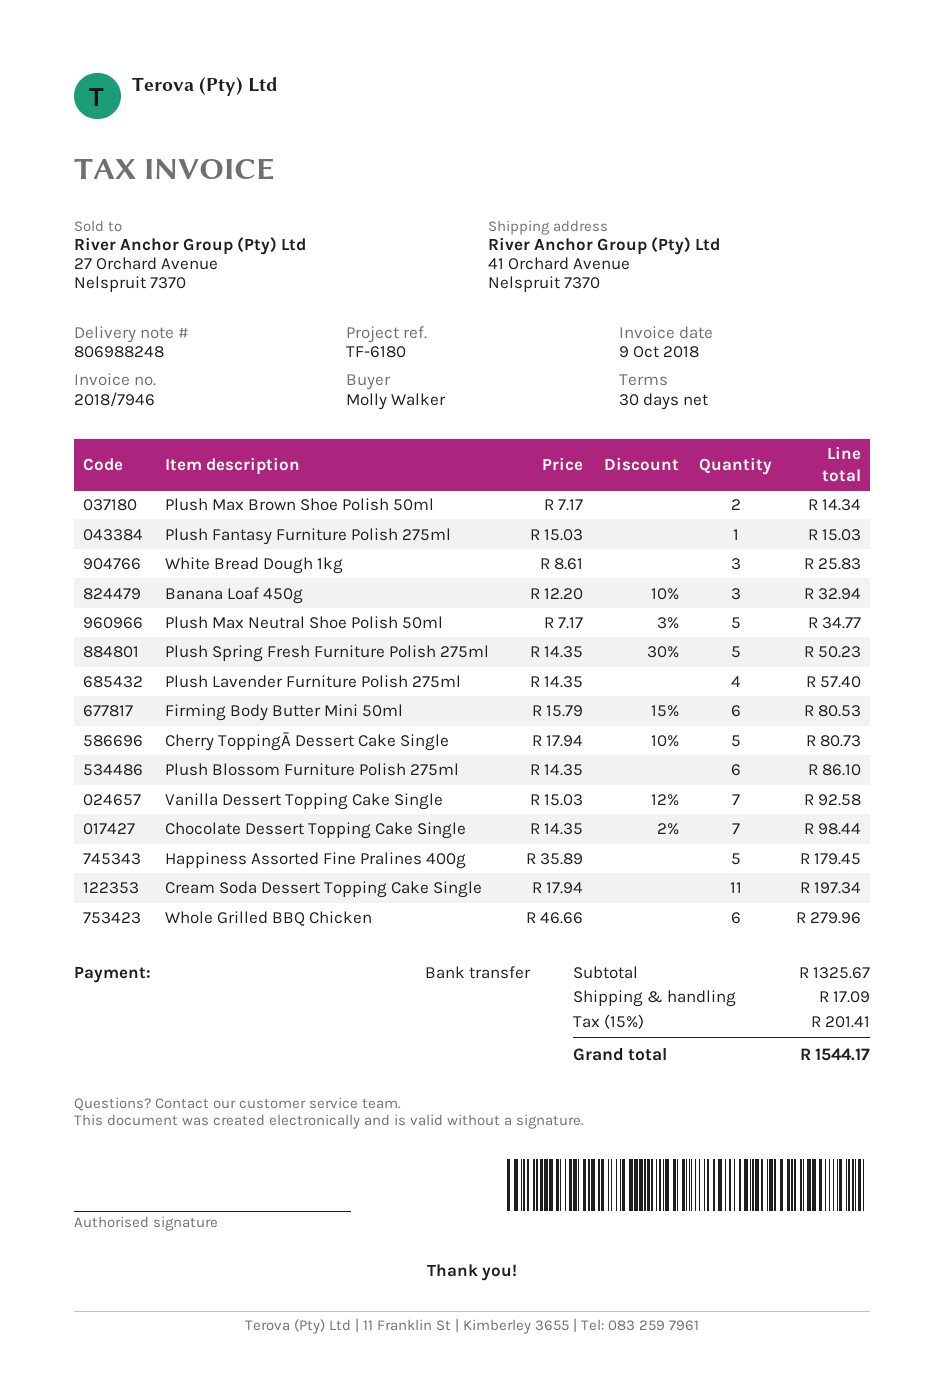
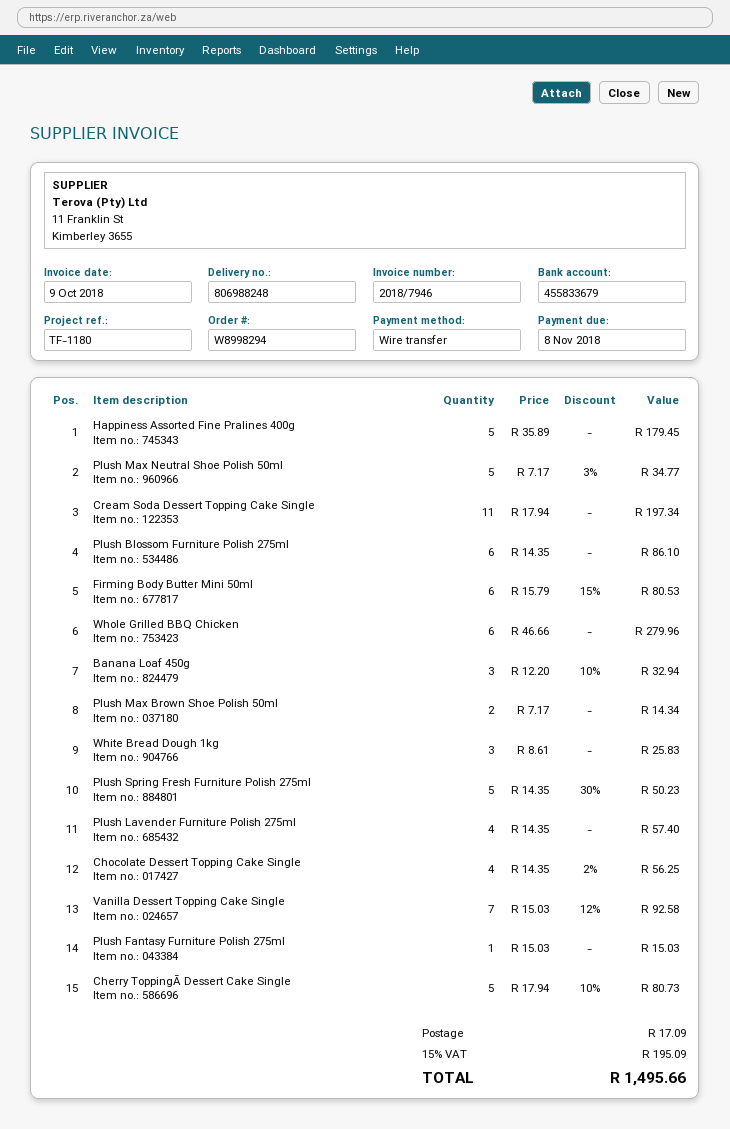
reference: TF-6180 -> TF-1180
Chocolate Dessert Topping Cake Single: 7 x 14.35 - 2% = 98.44 -> 4 x 14.35 - 2% = 56.25
tax: 15% = 201.41 -> 15% = 195.09
total: 1544.17 -> 1495.66

